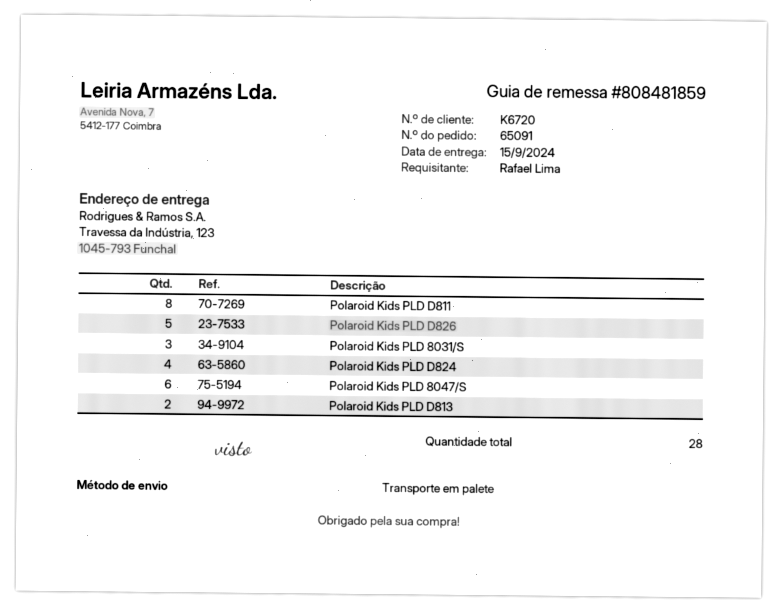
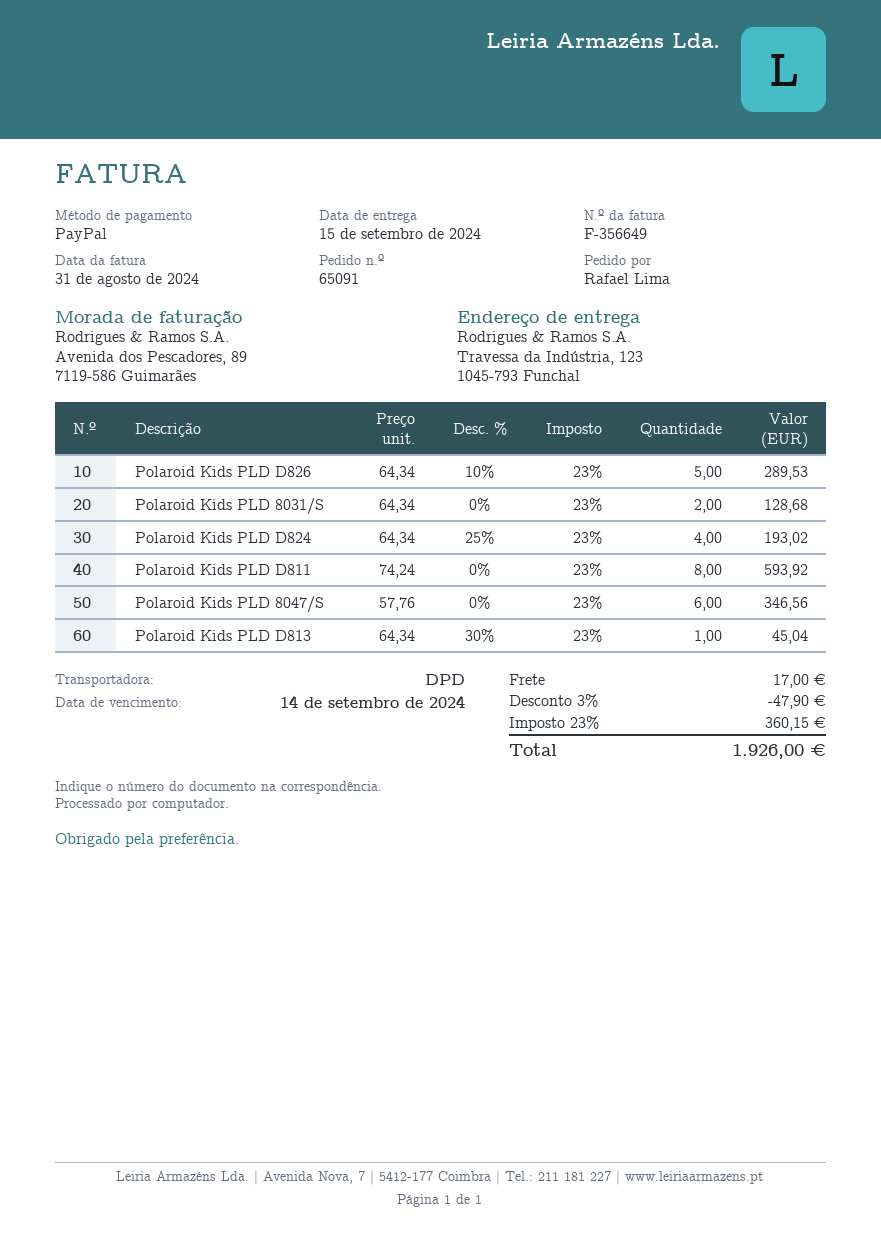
shipping method: pallet freight -> DPD
Polaroid Kids PLD 8031/S: 3 -> 2
Polaroid Kids PLD D813: 2 -> 1

